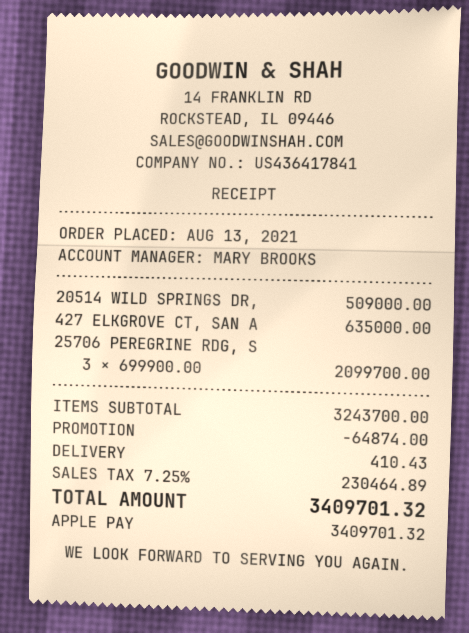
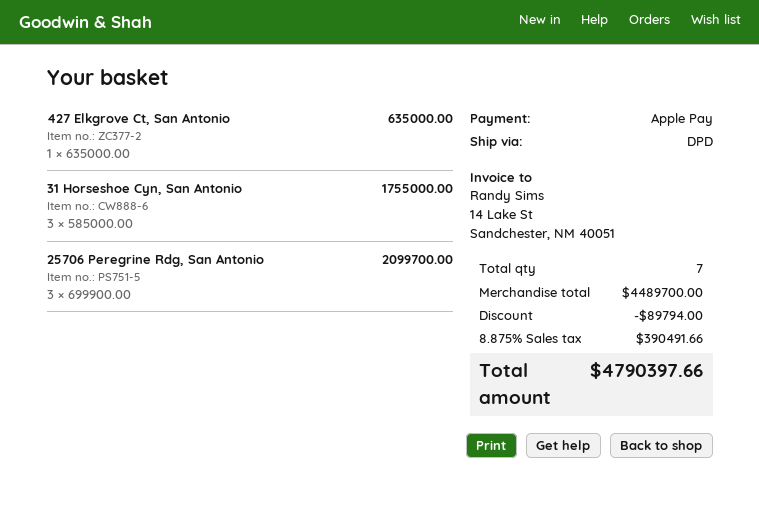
20514 WILD SPRINGS DR,: 1 x 509000.00 = 509000.00 -> none
31 Horseshoe Cyn, San Antonio: none -> 3 x 585000.00 = 1755000.00
subtotal: 3243700.00 -> 4489700.00
discount: 64874.00 -> 89794.00
shipping: 410.43 -> none
tax: 7.25% = 230464.89 -> 8.875% = 390491.66
total: 3409701.32 -> 4790397.66

